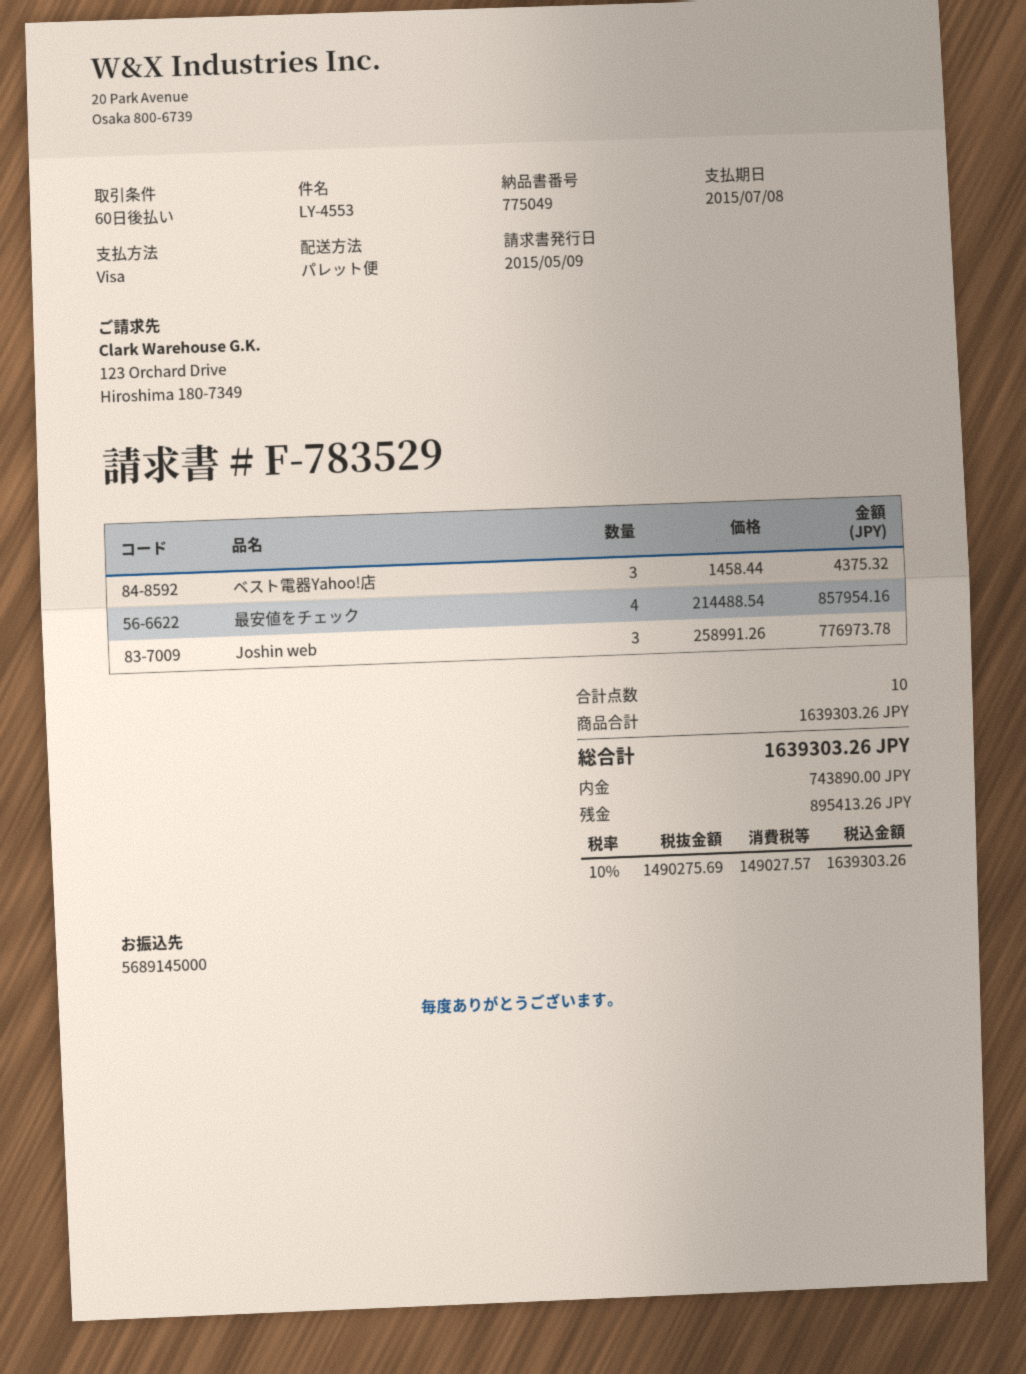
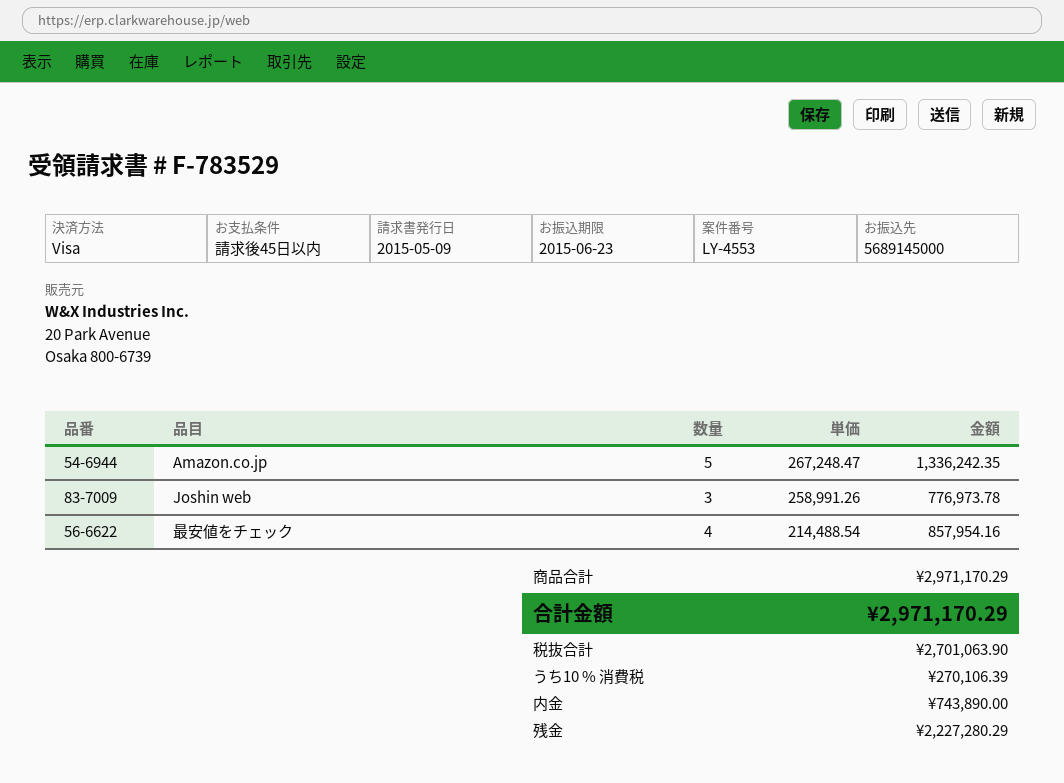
payment terms: 60 days -> 45 days
due date: 2015-07-08 -> 2015-06-23
ベスト電器Yahoo!店: 3 x 1458.44 = 4375.32 -> none
Amazon.co.jp: none -> 5 x 267248.47 = 1336242.35
subtotal: 1639303.26 -> 2971170.29
net: 1490275.69 -> 2701063.90
tax: 10% = 149027.57 -> 10% = 270106.39
total: 1639303.26 -> 2971170.29
balance: 895413.26 -> 2227280.29

